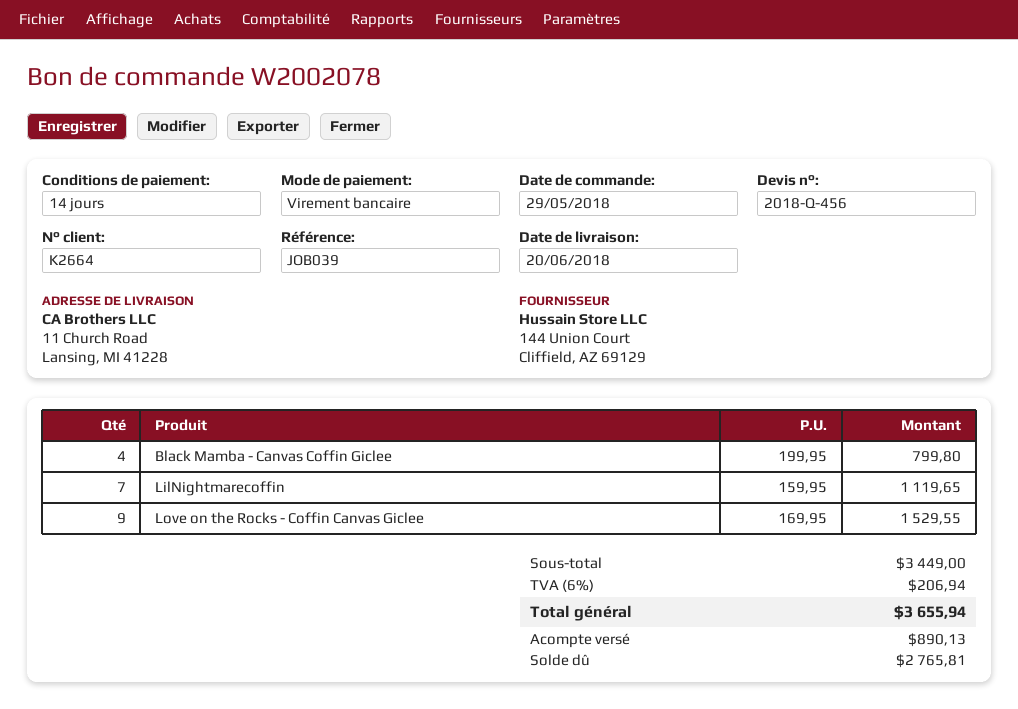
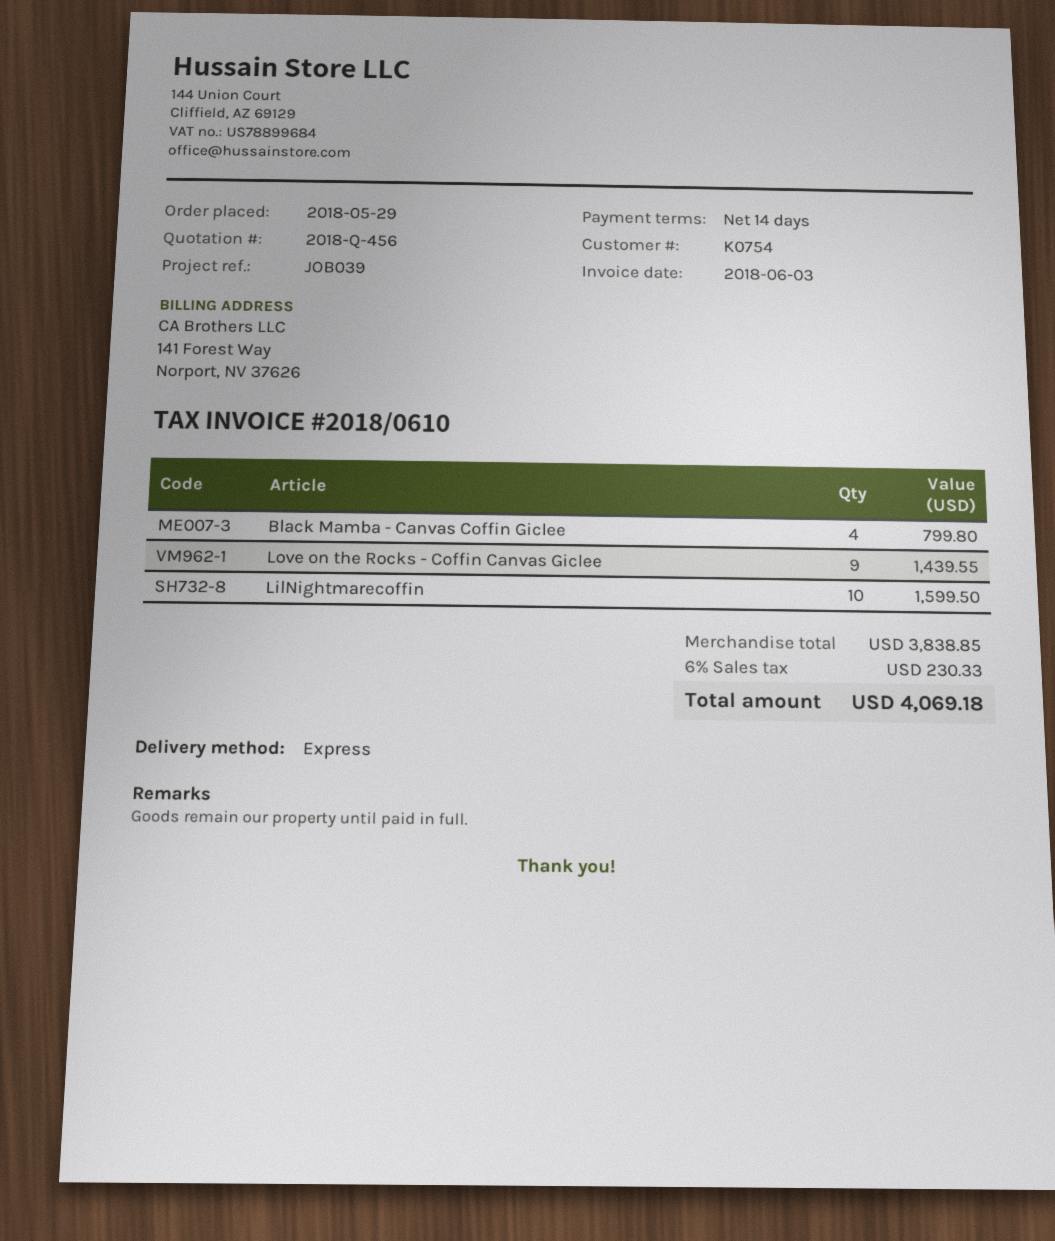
customer number: K2664 -> K0754
LilNightmarecoffin: 7 for 1119.65 -> 10 for 1599.50
Love on the Rocks - Coffin Canvas Giclee: 9 for 1529.55 -> 9 for 1439.55
subtotal: 3449.00 -> 3838.85
tax: 6% = 206.94 -> 6% = 230.33
total: 3655.94 -> 4069.18

